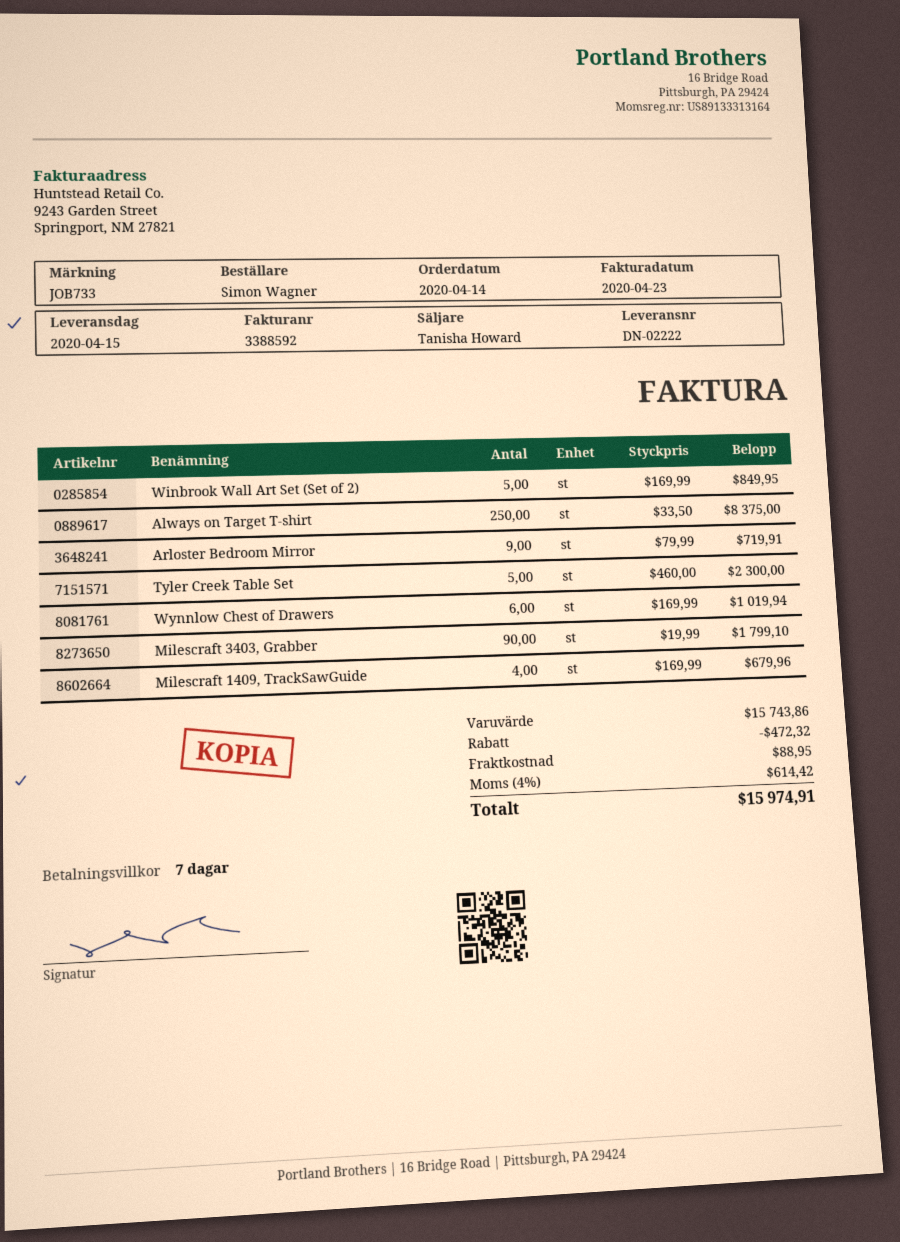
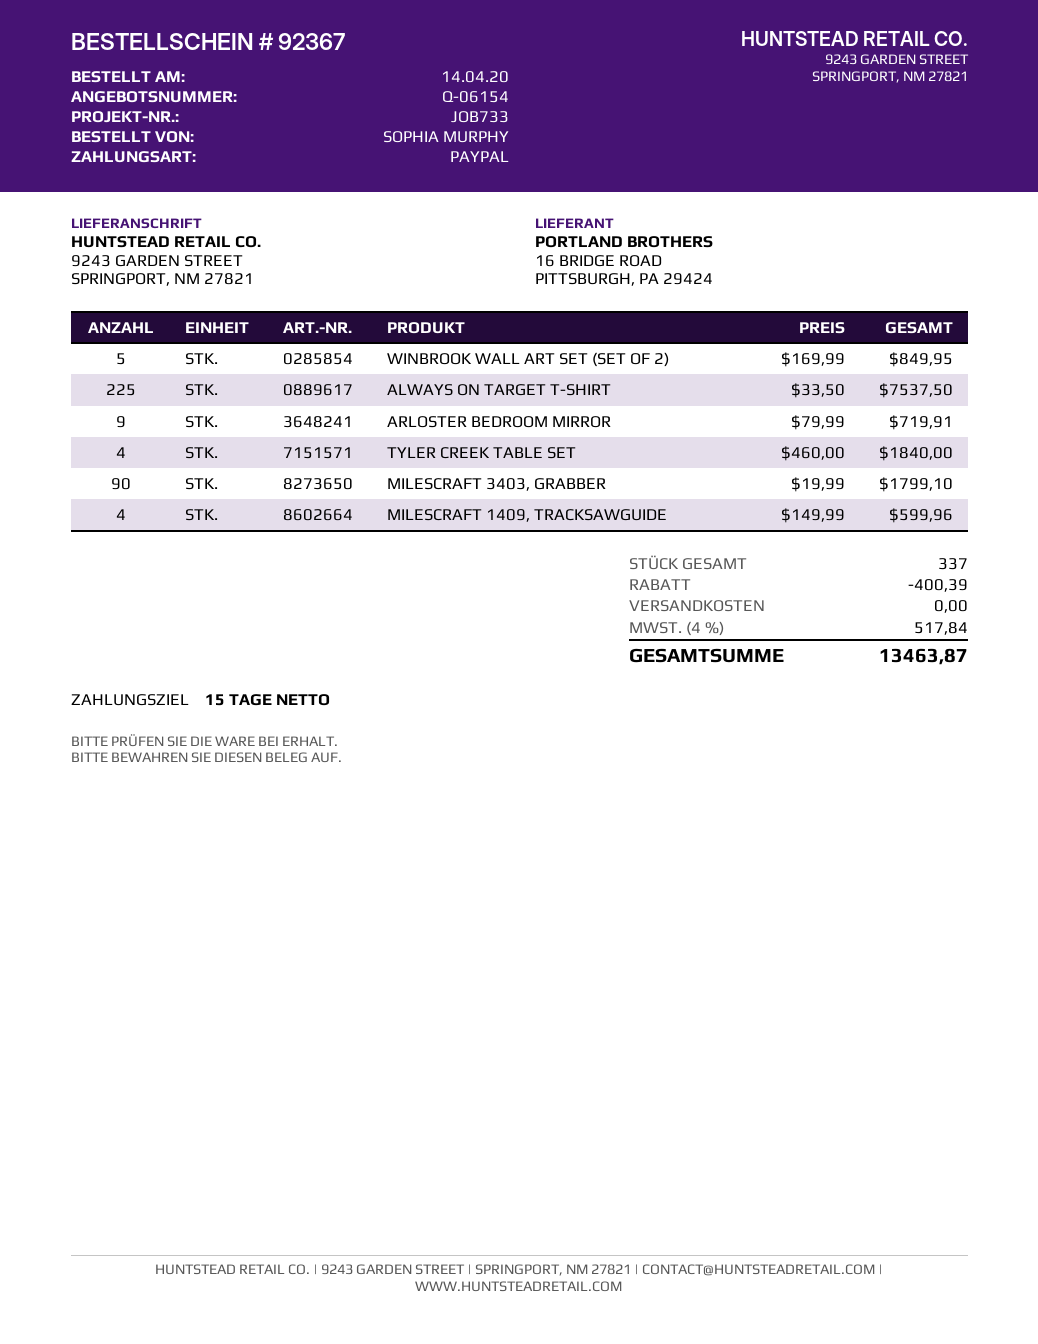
payment terms: 7 days -> 15 days
ordered by: Simon Wagner -> SOPHIA MURPHY
Always on Target T-shirt: 250 x 33.50 = 8375.00 -> 225 x 33.50 = 7537.50
Tyler Creek Table Set: 5 x 460.00 = 2300.00 -> 4 x 460.00 = 1840.00
Wynnlow Chest of Drawers: 6 x 169.99 = 1019.94 -> none
Milescraft 1409, TrackSawGuide: 4 x 169.99 = 679.96 -> 4 x 149.99 = 599.96
discount: 472.32 -> 400.39
shipping: 88.95 -> 0.00
tax: 4% = 614.42 -> 4% = 517.84
total: 15974.91 -> 13463.87

